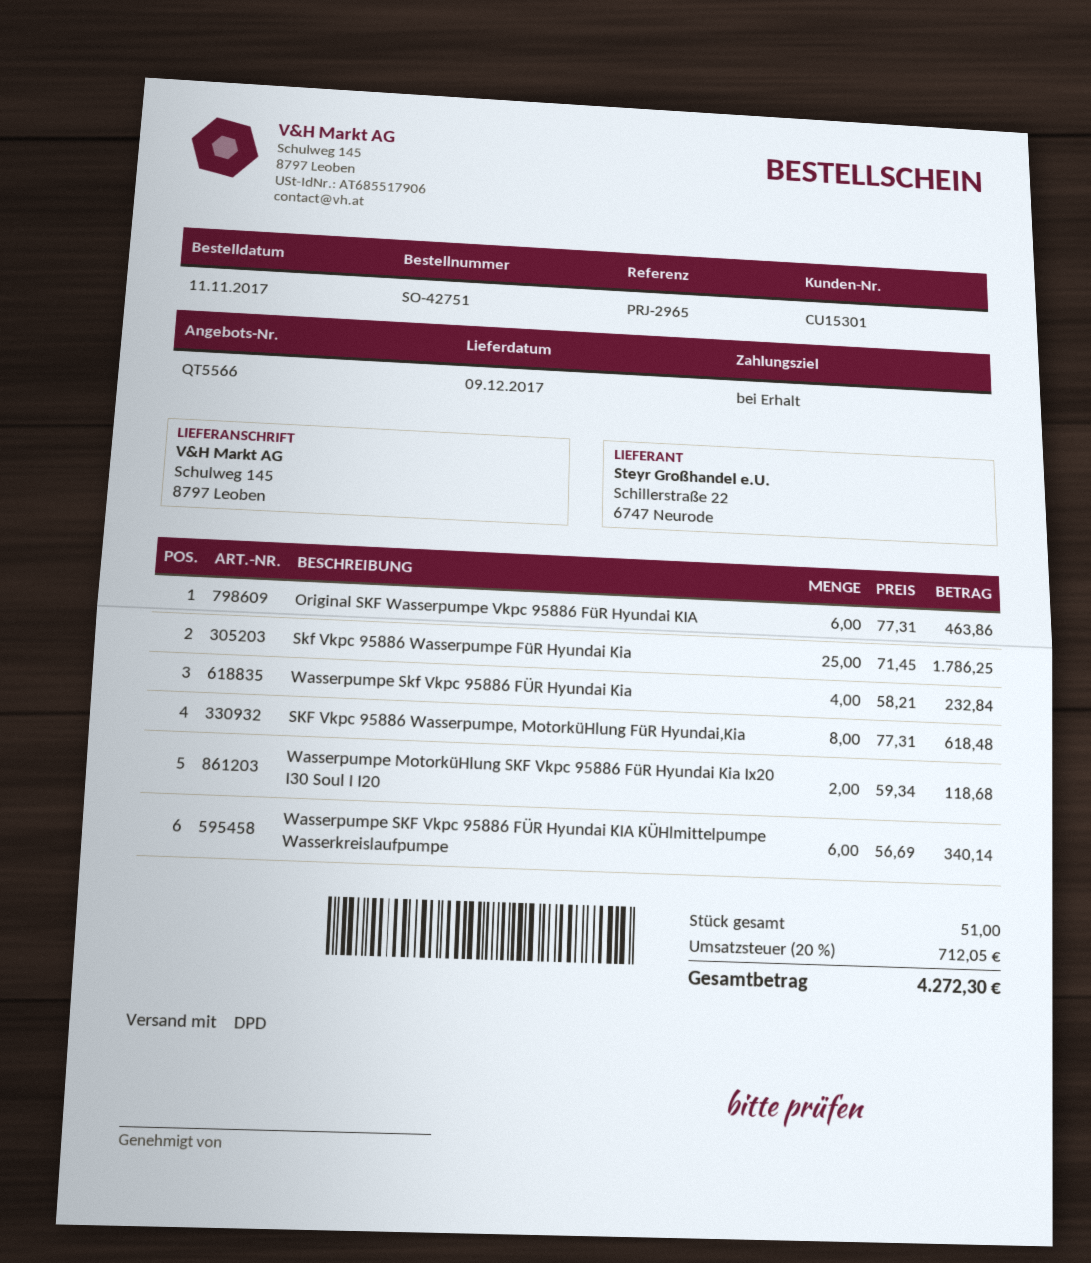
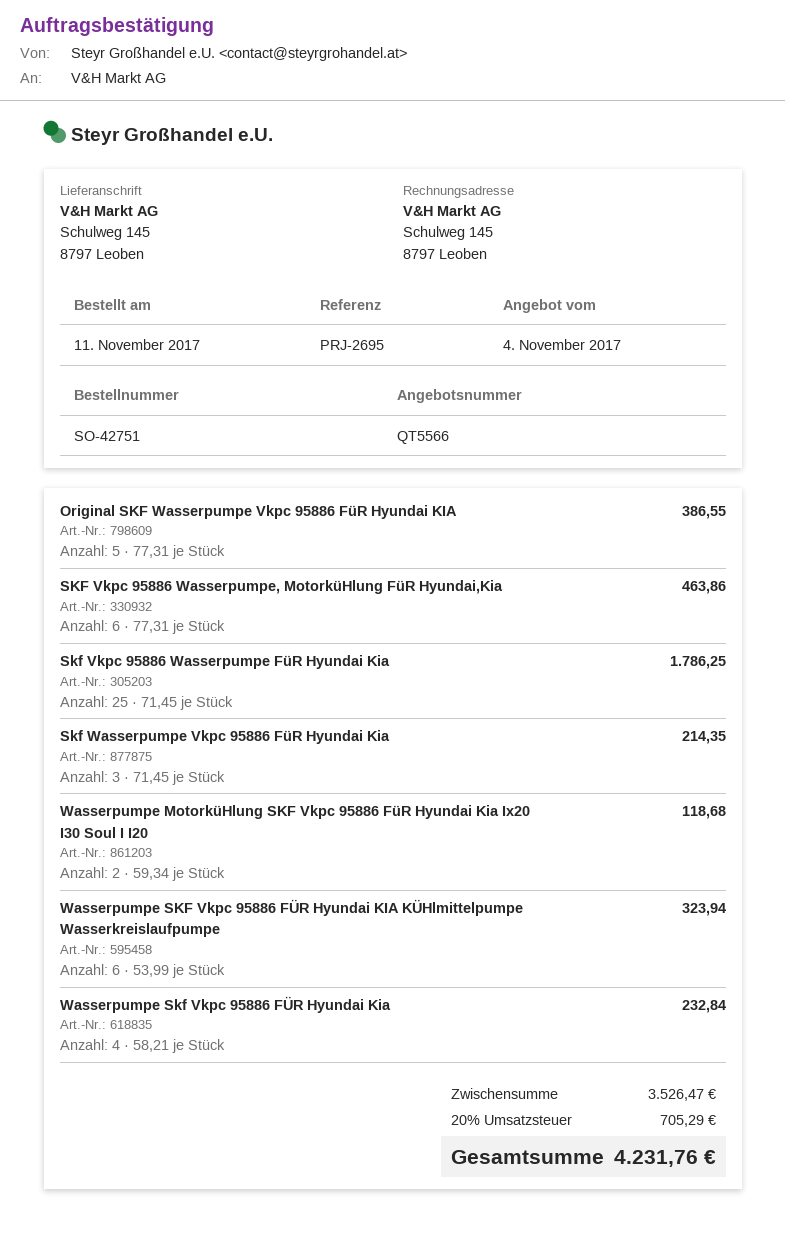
reference: PRJ-2965 -> PRJ-2695
Original SKF Wasserpumpe Vkpc 95886 FüR Hyundai KIA: 6 x 77.31 = 463.86 -> 5 x 77.31 = 386.55
SKF Vkpc 95886 Wasserpumpe, MotorküHlung FüR Hyundai,Kia: 8 x 77.31 = 618.48 -> 6 x 77.31 = 463.86
Wasserpumpe SKF Vkpc 95886 FÜR Hyundai KIA KÜHlmittelpumpe Wasserkreislaufpumpe: 6 x 56.69 = 340.14 -> 6 x 53.99 = 323.94
Skf Wasserpumpe Vkpc 95886 FüR Hyundai Kia: none -> 3 x 71.45 = 214.35
tax: 20% = 712.05 -> 20% = 705.29
total: 4272.30 -> 4231.76

